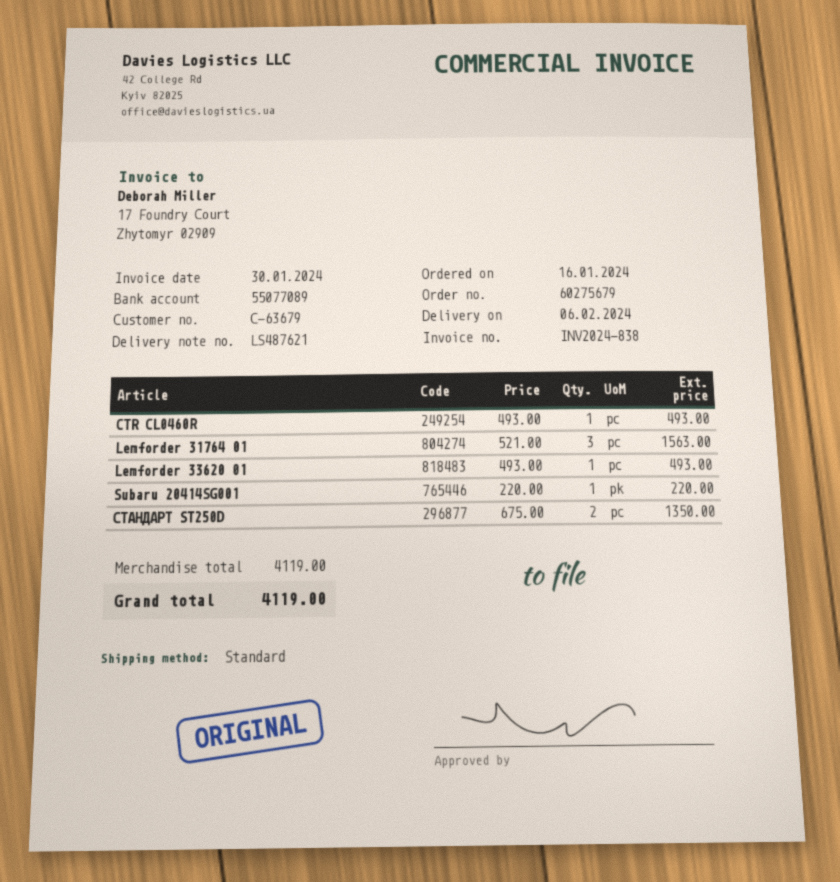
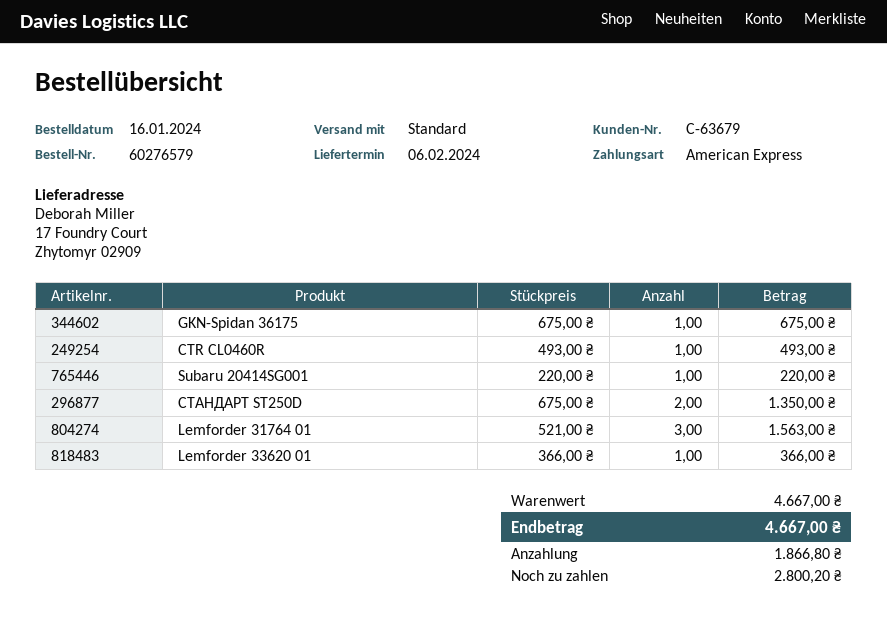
order number: 60275679 -> 60276579
Lemforder 33620 01: 1 x 493.00 = 493.00 -> 1 x 366.00 = 366.00
GKN-Spidan 36175: none -> 1 x 675.00 = 675.00
subtotal: 4119.00 -> 4667.00
total: 4119.00 -> 4667.00

